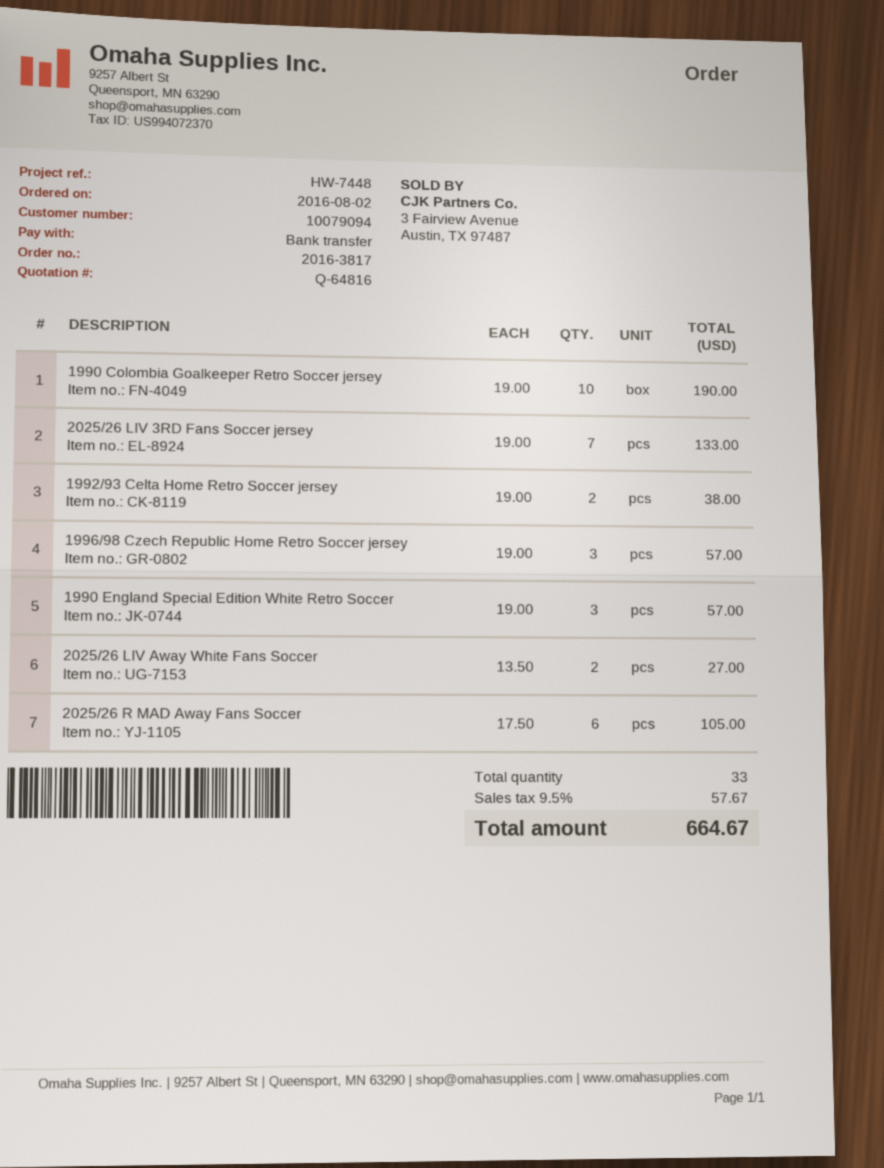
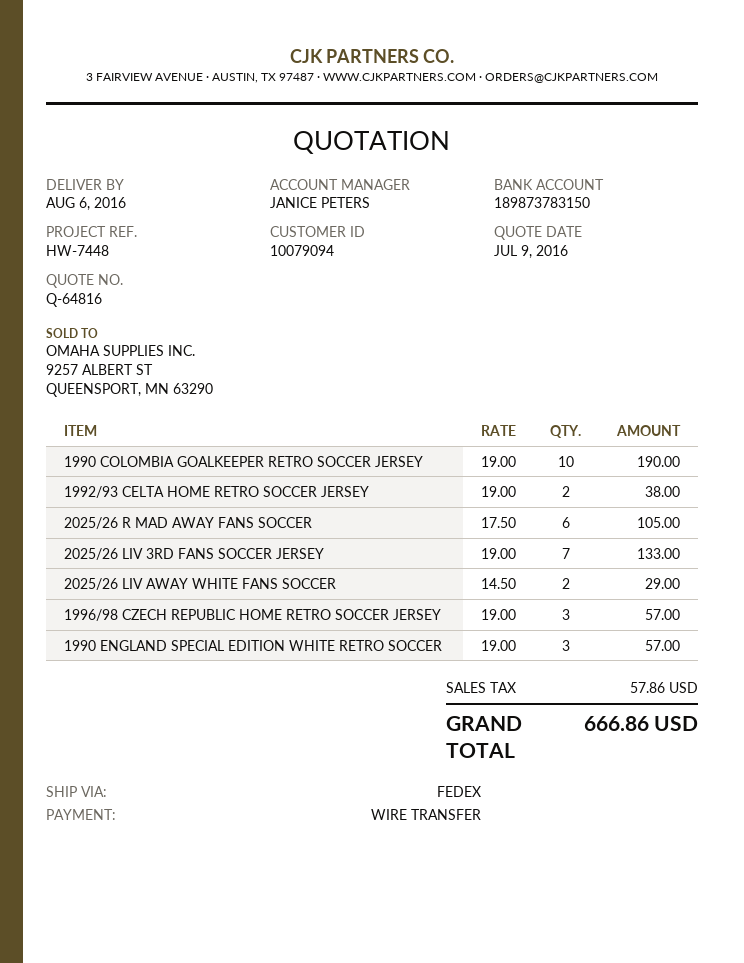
2025/26 LIV Away White Fans Soccer: 2 x 13.50 = 27.00 -> 2 x 14.50 = 29.00
tax: 57.67 -> 57.86
total: 664.67 -> 666.86

